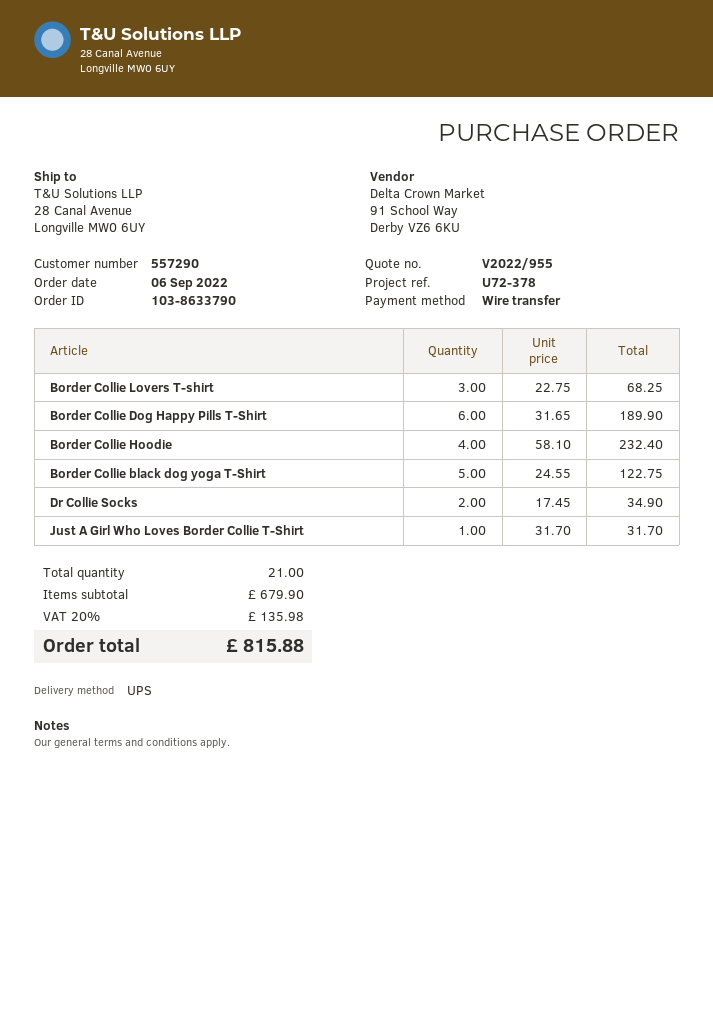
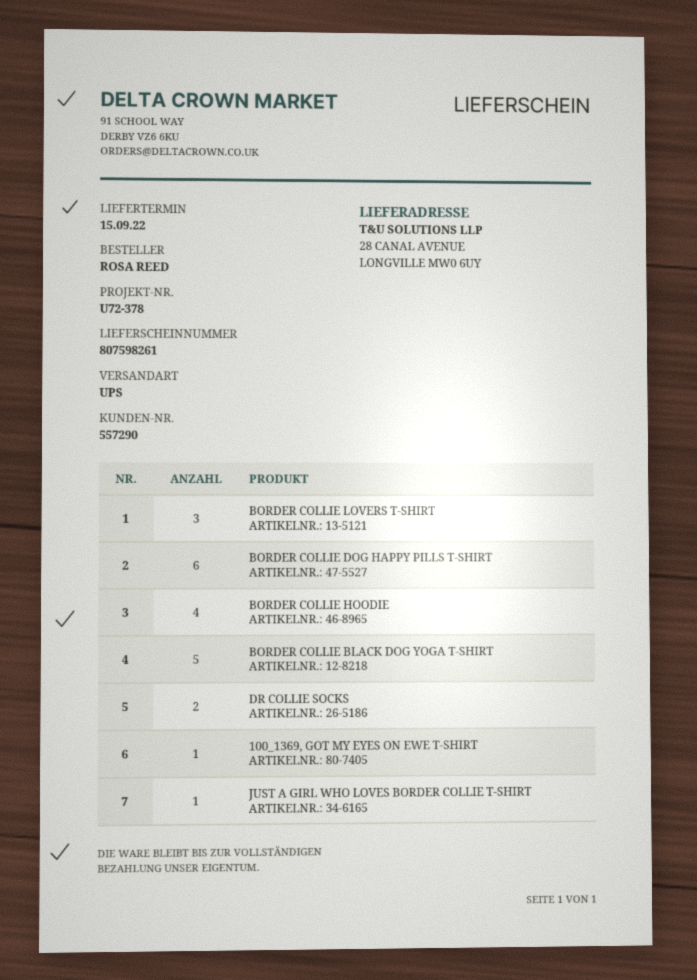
100_1369, GOT MY EYES ON EWE T-SHIRT: none -> 1

